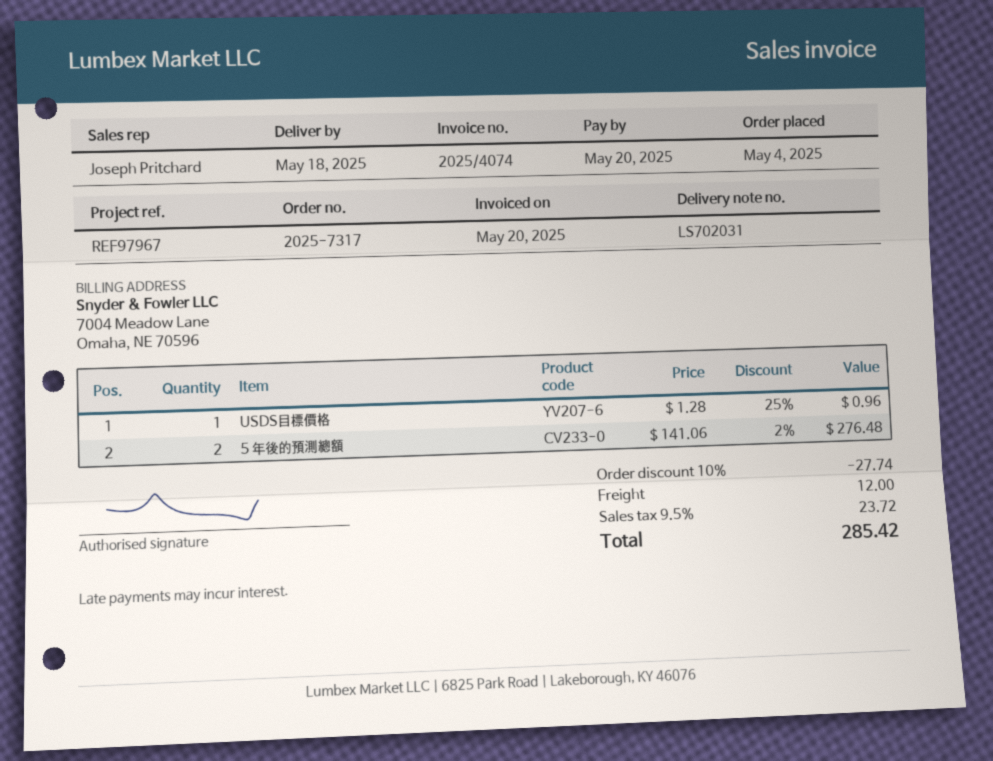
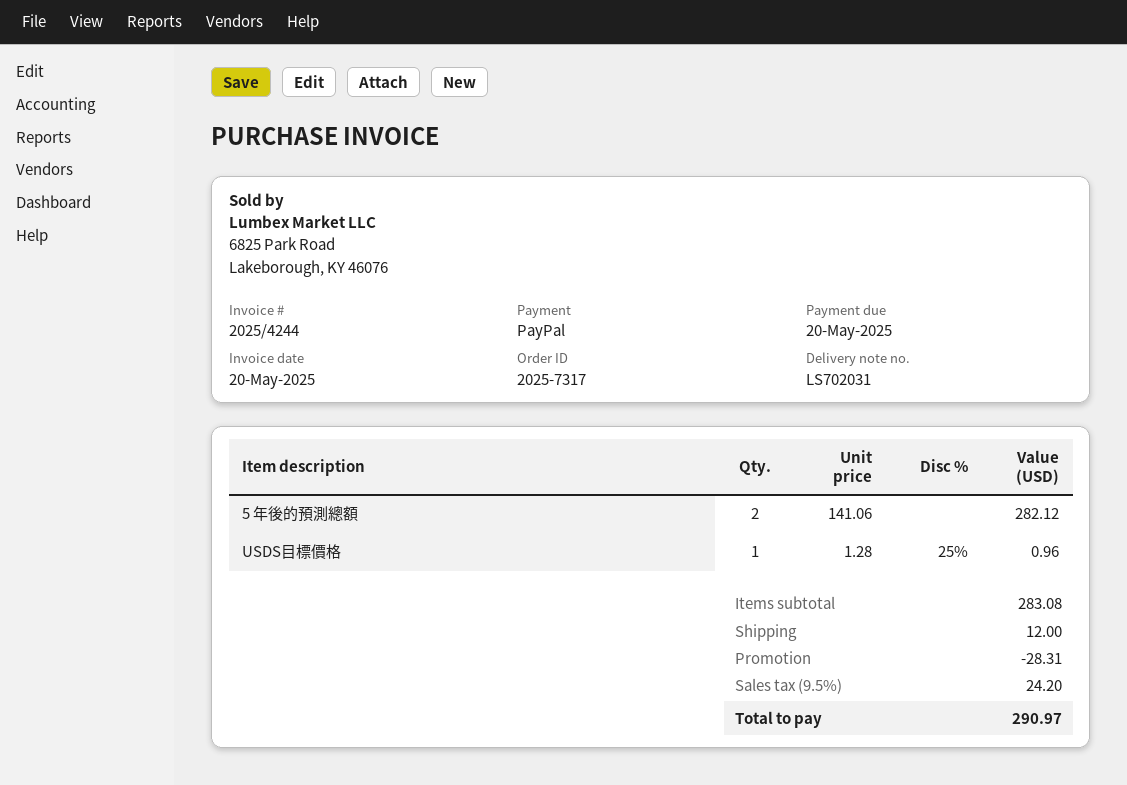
invoice number: 2025/4074 -> 2025/4244
5 年後的預測總額: 2 x 141.06 - 2% = 276.48 -> 2 x 141.06 = 282.12
discount: 27.74 -> 28.31
tax: 9.5% = 23.72 -> 9.5% = 24.20
total: 285.42 -> 290.97

